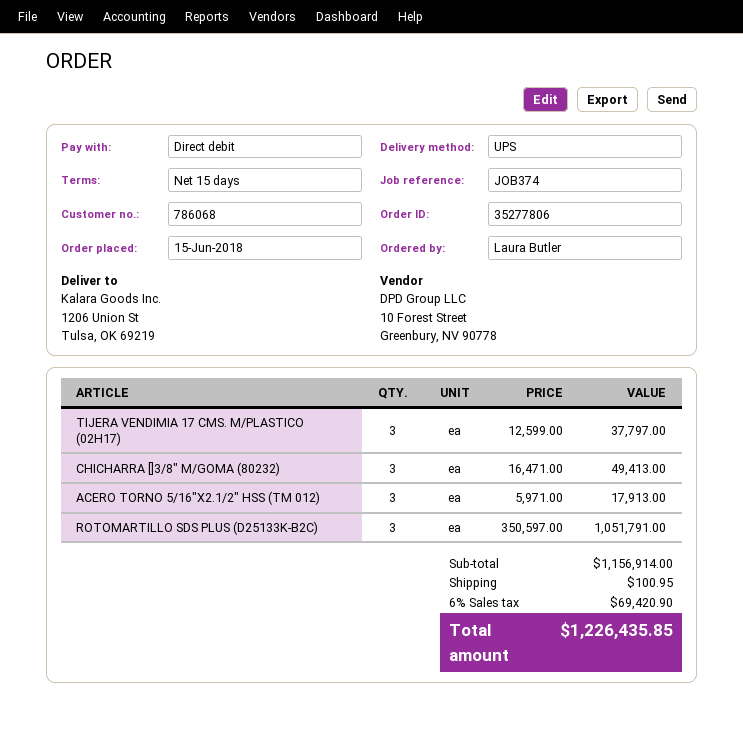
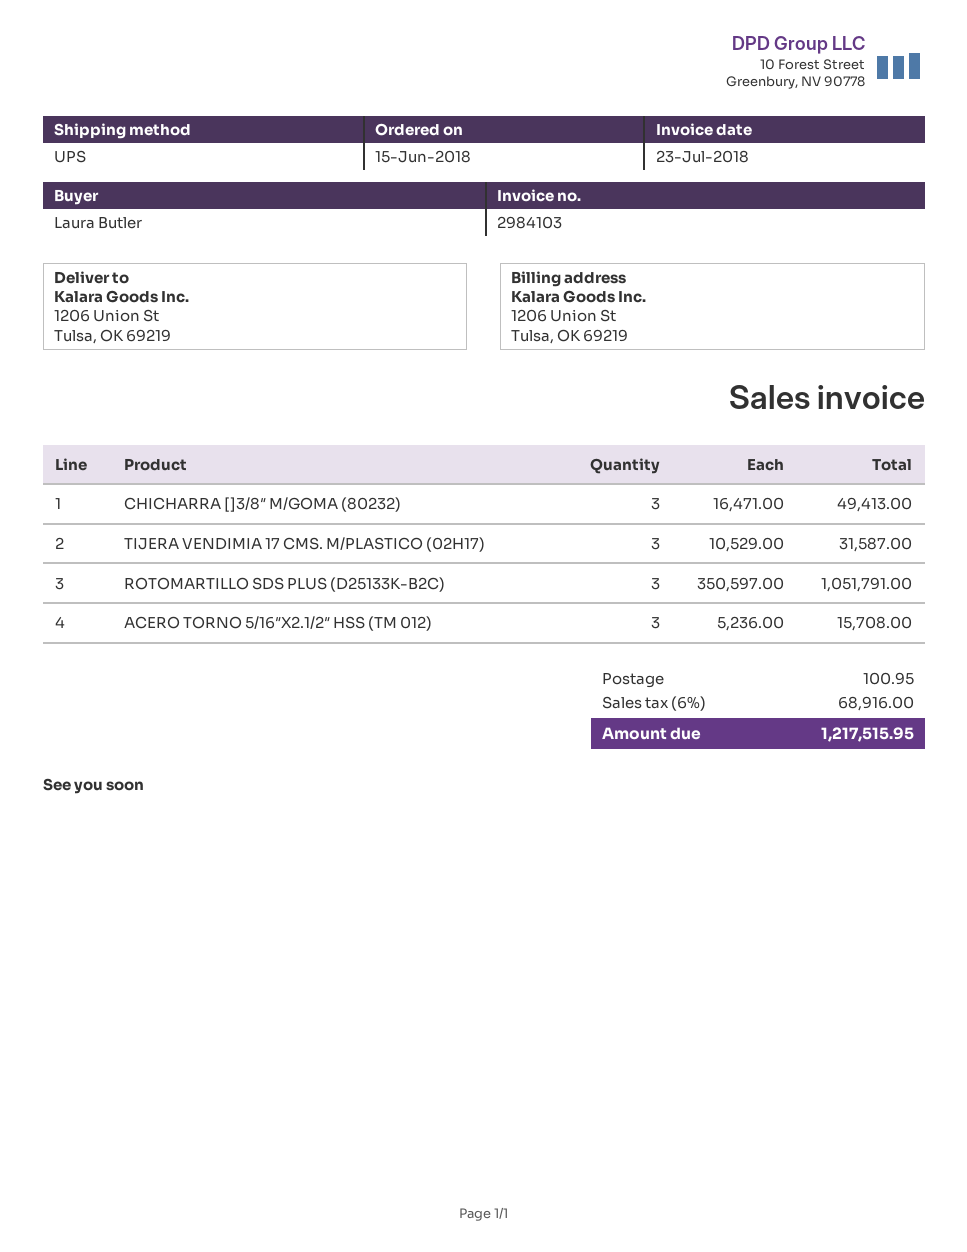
TIJERA VENDIMIA 17 CMS. M/PLASTICO (02H17): 3 x 12599.00 = 37797.00 -> 3 x 10529.00 = 31587.00
ACERO TORNO 5/16″X2.1/2″ HSS (TM 012): 3 x 5971.00 = 17913.00 -> 3 x 5236.00 = 15708.00
tax: 6% = 69420.90 -> 6% = 68916.00
total: 1226435.85 -> 1217515.95

